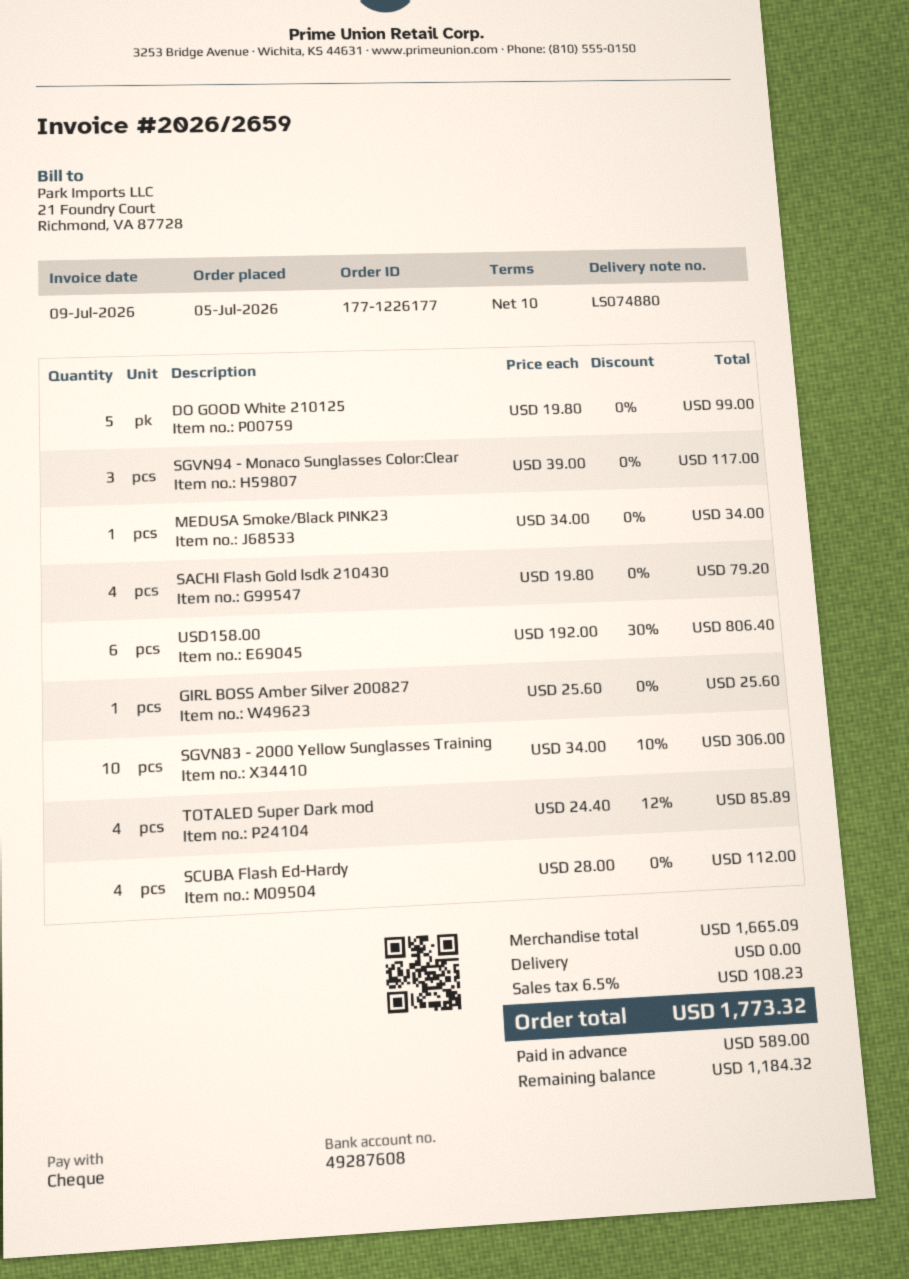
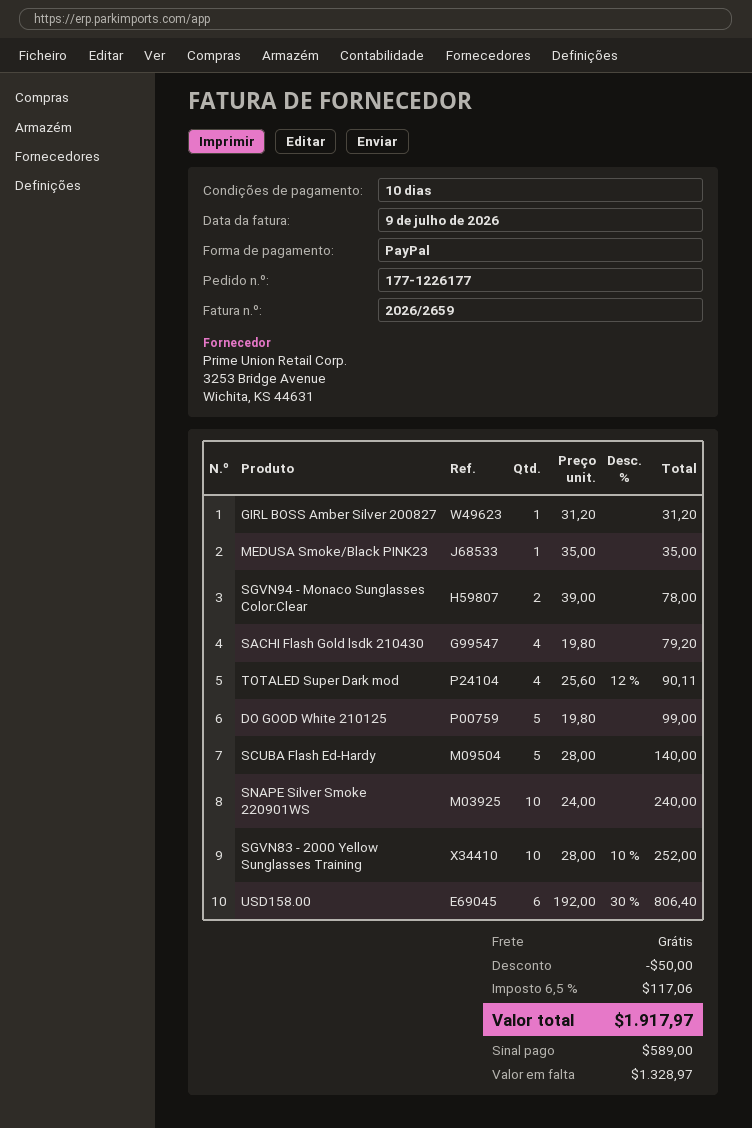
payment method: cheque -> PayPal
SGVN94 - Monaco Sunglasses Color:Clear: 3 x 39.00 = 117.00 -> 2 x 39.00 = 78.00
MEDUSA Smoke/Black PINK23: 1 x 34.00 = 34.00 -> 1 x 35.00 = 35.00
GIRL BOSS Amber Silver 200827: 1 x 25.60 = 25.60 -> 1 x 31.20 = 31.20
SGVN83 - 2000 Yellow Sunglasses Training: 10 x 34.00 - 10% = 306.00 -> 10 x 28.00 - 10% = 252.00
TOTALED Super Dark mod: 4 x 24.40 - 12% = 85.89 -> 4 x 25.60 - 12% = 90.11
SCUBA Flash Ed-Hardy: 4 x 28.00 = 112.00 -> 5 x 28.00 = 140.00
SNAPE Silver Smoke 220901WS: none -> 10 x 24.00 = 240.00
discount: none -> 50.00
tax: 6.5% = 108.23 -> 6.5% = 117.06
total: 1773.32 -> 1917.97
balance: 1184.32 -> 1328.97

